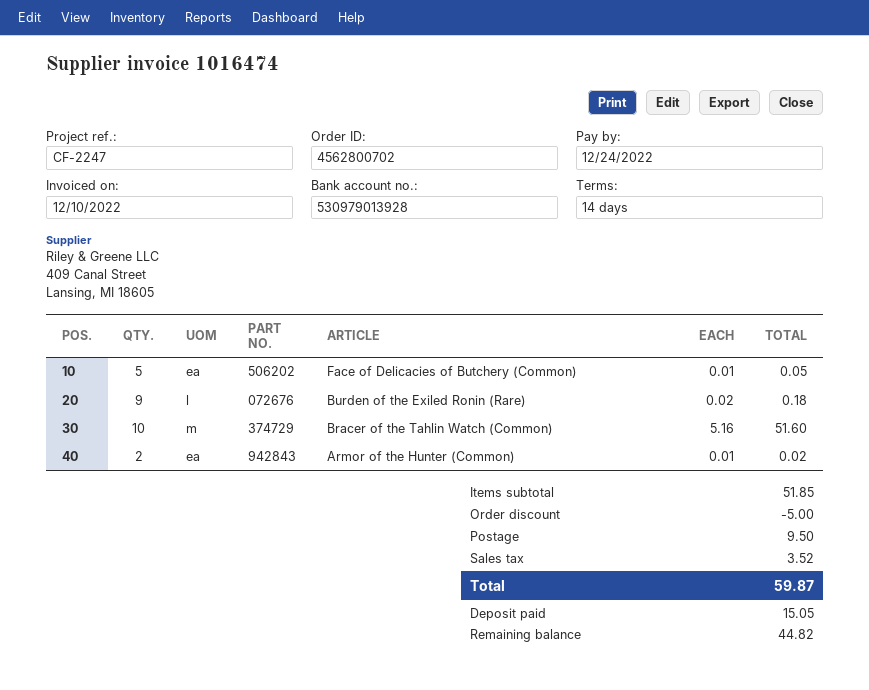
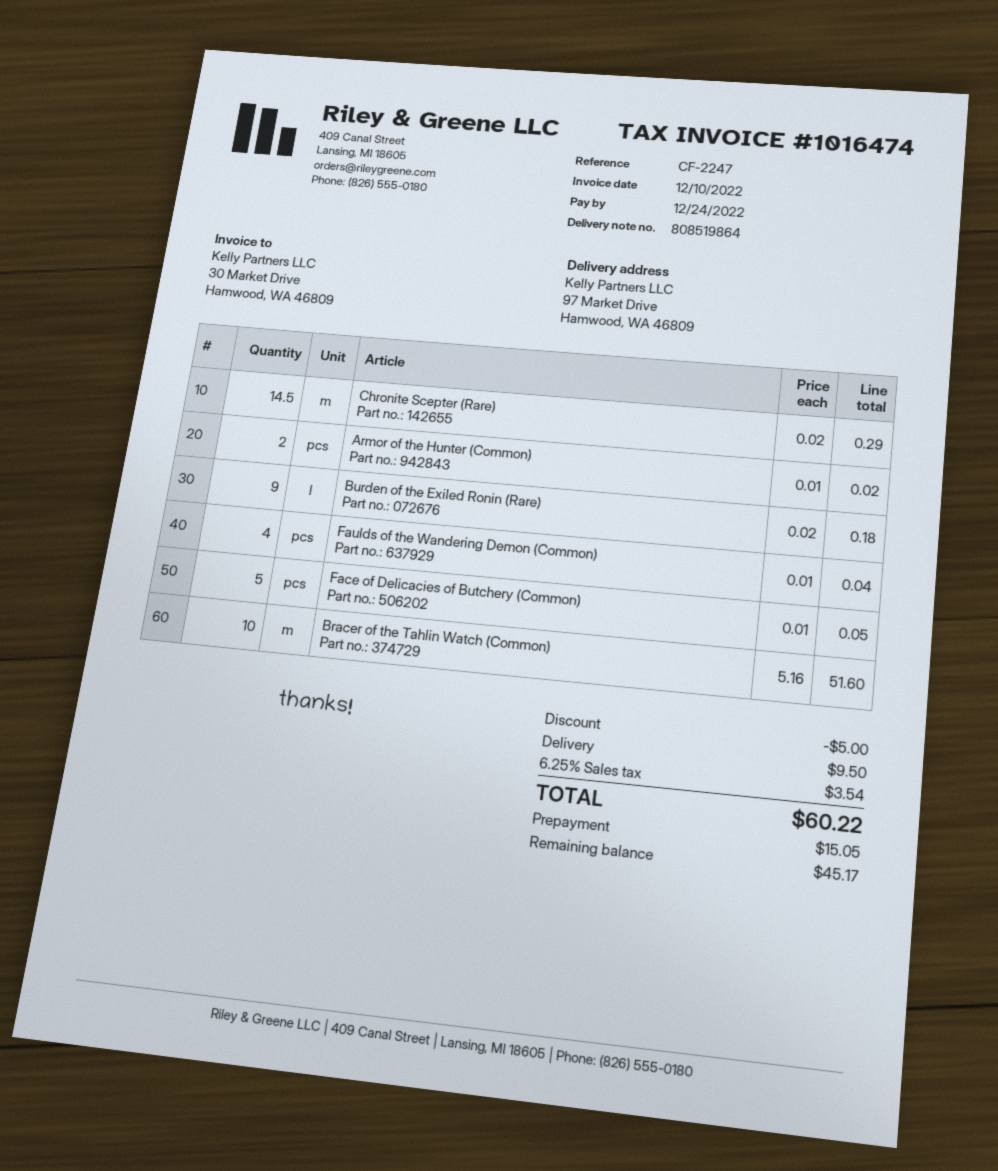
Chronite Scepter (Rare): none -> 14.5 x 0.02 = 0.29
Faulds of the Wandering Demon (Common): none -> 4 x 0.01 = 0.04
tax: 3.52 -> 3.54
total: 59.87 -> 60.22
balance: 44.82 -> 45.17

